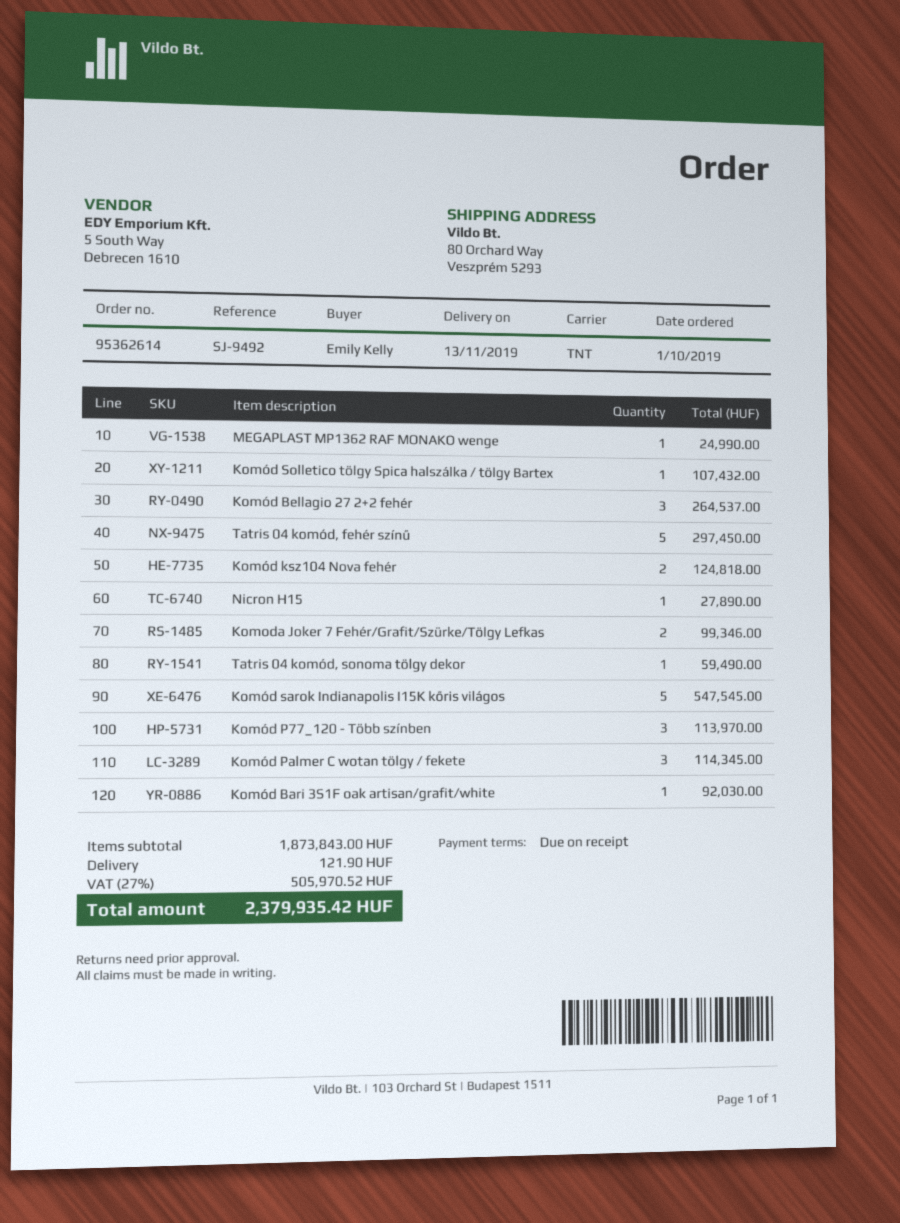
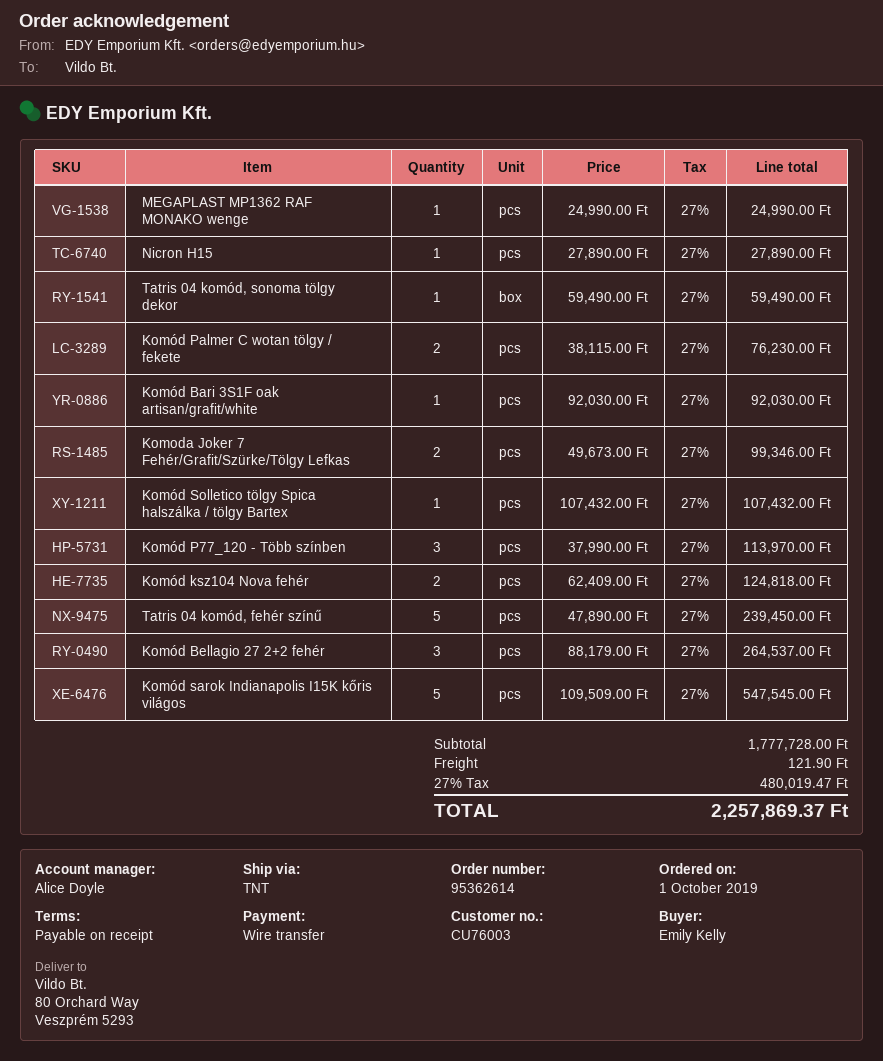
Tatris 04 komód, fehér színű: 5 for 297450.00 -> 5 for 239450.00
Komód Palmer C wotan tölgy / fekete: 3 for 114345.00 -> 2 for 76230.00
subtotal: 1873843.00 -> 1777728.00
tax: 27% = 505970.52 -> 27% = 480019.47
total: 2379935.42 -> 2257869.37

